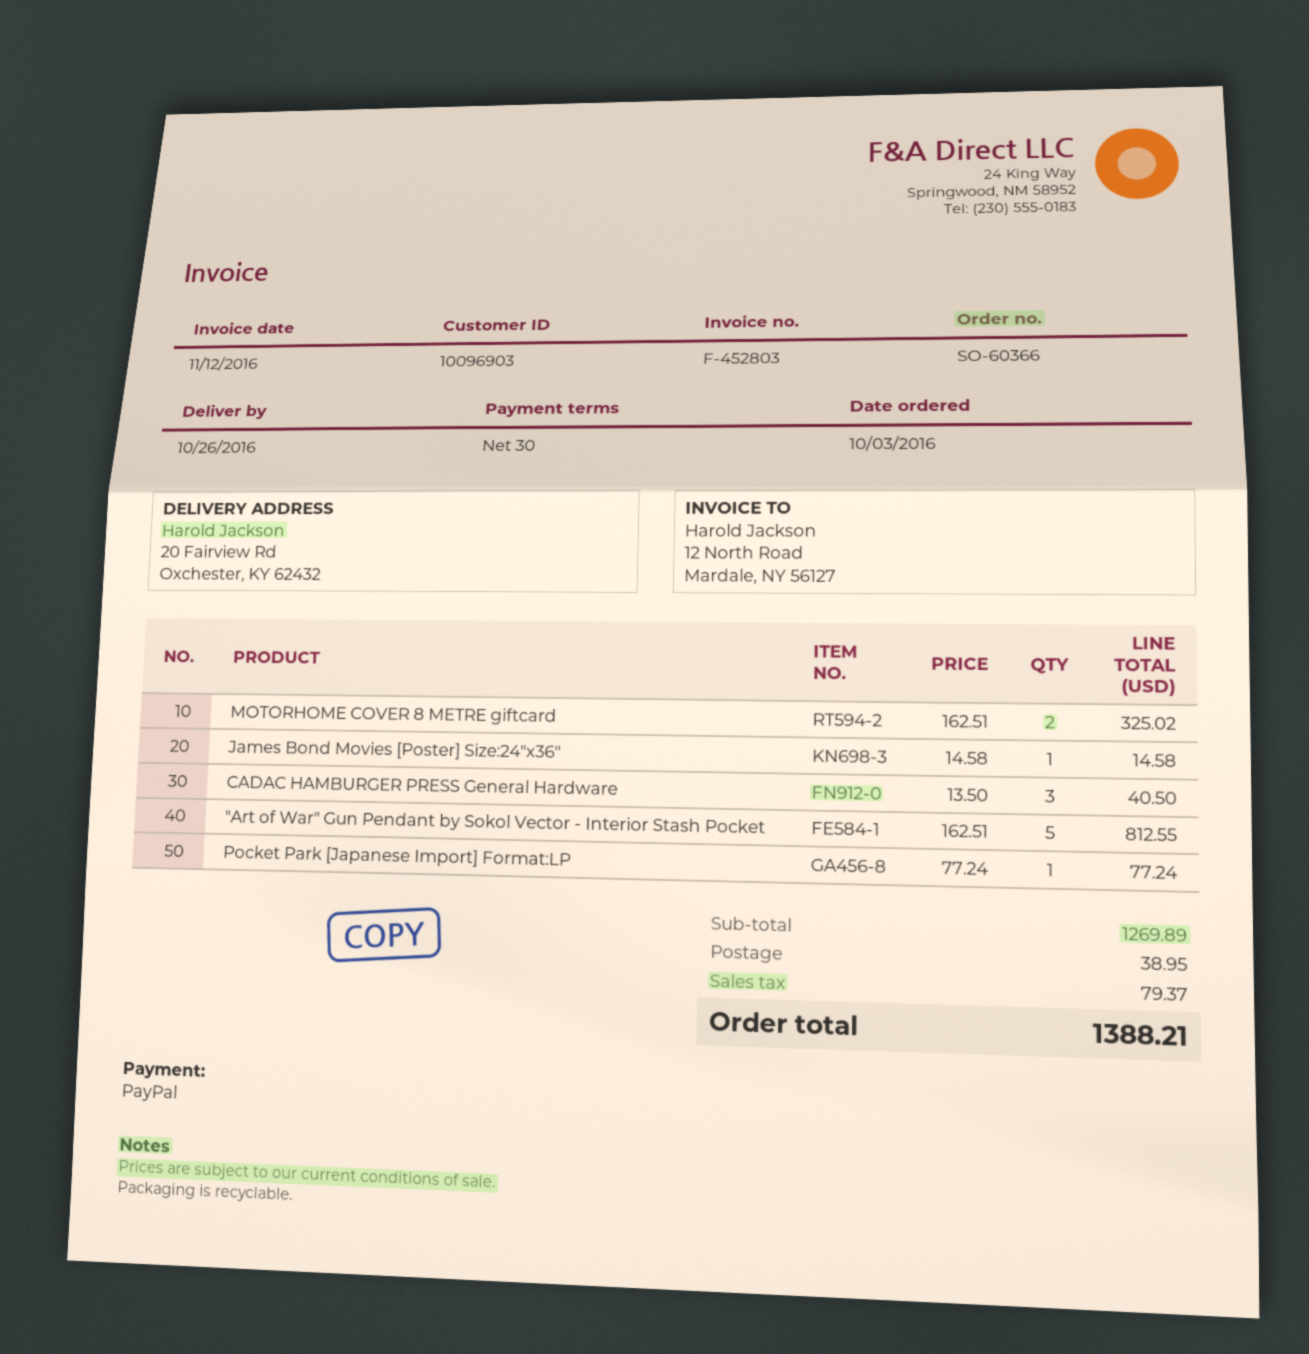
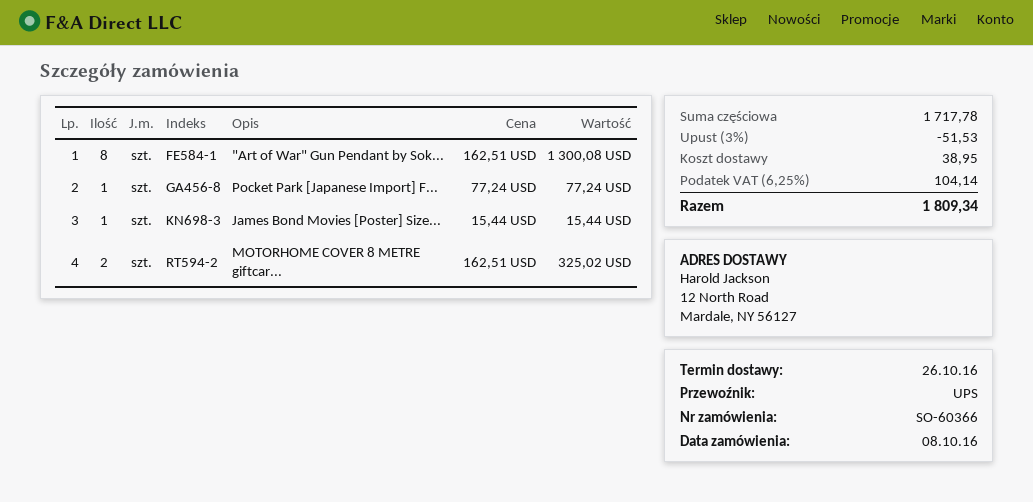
order date: 2016-10-03 -> 2016-10-08
ship to: 20 Fairview Rd, Oxchester, KY 62432 -> 12 North Road, Mardale, NY 56127
James Bond Movies [Poster] Size:24"x36": 1 x 14.58 = 14.58 -> 1 x 15.44 = 15.44
CADAC HAMBURGER PRESS General Hardware: 3 x 13.50 = 40.50 -> none
"Art of War" Gun Pendant by Sokol Vector - Interior Stash Pocket: 5 x 162.51 = 812.55 -> 8 x 162.51 = 1300.08
subtotal: 1269.89 -> 1717.78
discount: none -> 3% = 51.53
tax: 79.37 -> 104.14
total: 1388.21 -> 1809.34

